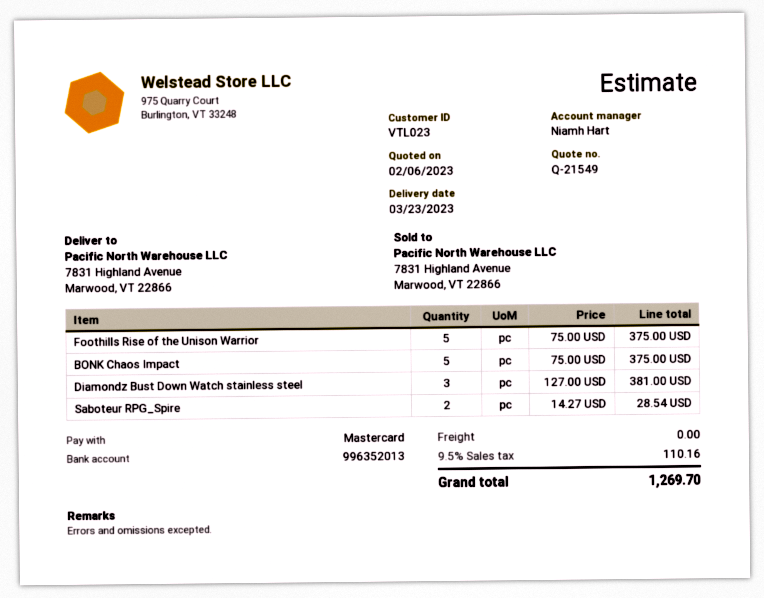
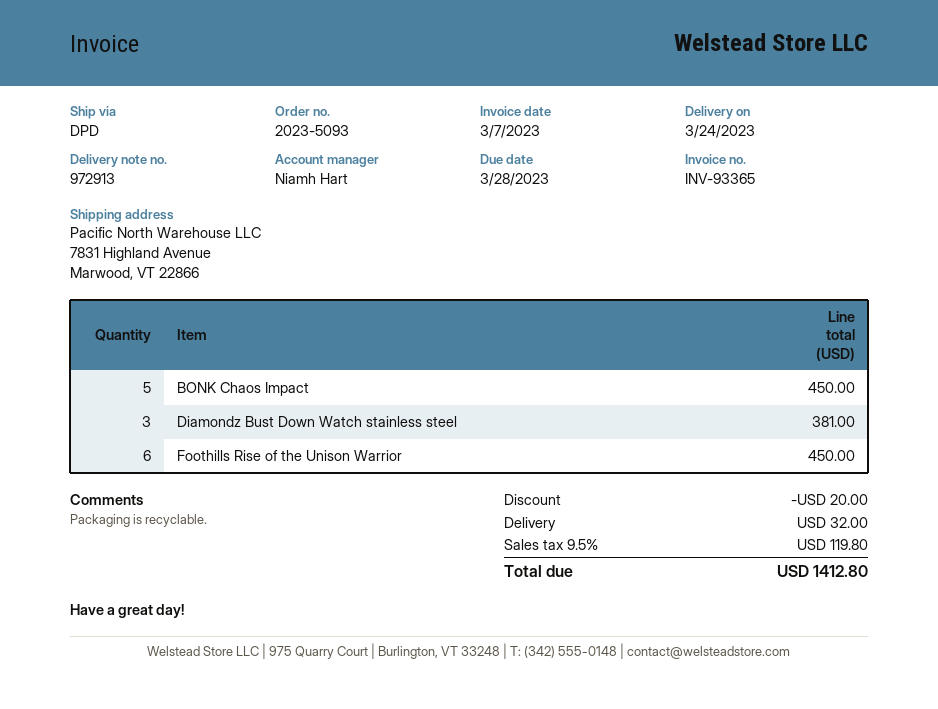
delivery date: 2023-03-23 -> 2023-03-24
Foothills Rise of the Unison Warrior: 5 for 375.00 -> 6 for 450.00
BONK Chaos Impact: 5 for 375.00 -> 5 for 450.00
Saboteur RPG_Spire: 2 for 28.54 -> none
discount: none -> 20.00
shipping: 0.00 -> 32.00
tax: 9.5% = 110.16 -> 9.5% = 119.80
total: 1269.70 -> 1412.80

